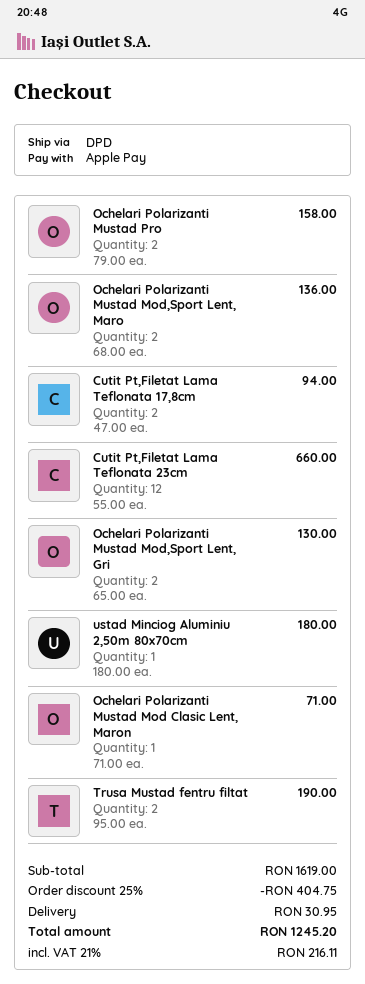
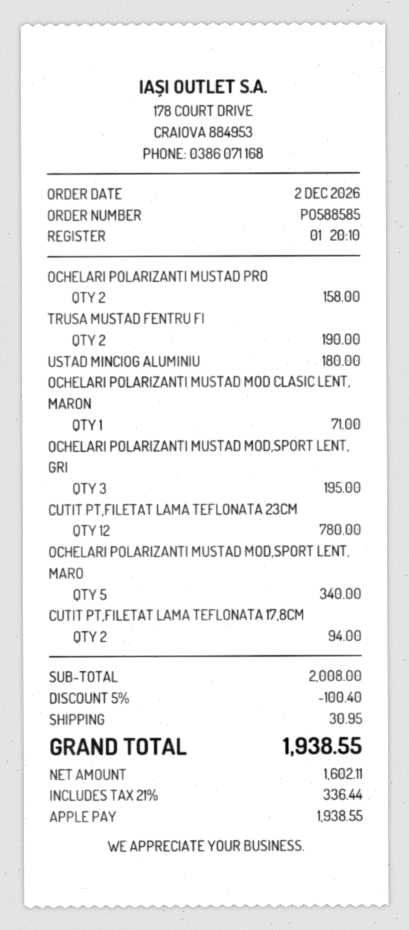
Ochelari Polarizanti Mustad Mod,Sport Lent, Maro: 2 for 136.00 -> 5 for 340.00
Cutit Pt,Filetat Lama Teflonata 23cm: 12 for 660.00 -> 12 for 780.00
Ochelari Polarizanti Mustad Mod,Sport Lent, Gri: 2 for 130.00 -> 3 for 195.00
subtotal: 1619.00 -> 2008.00
discount: 25% = 404.75 -> 5% = 100.40
tax: 21% = 216.11 -> 21% = 336.44
total: 1245.20 -> 1938.55

